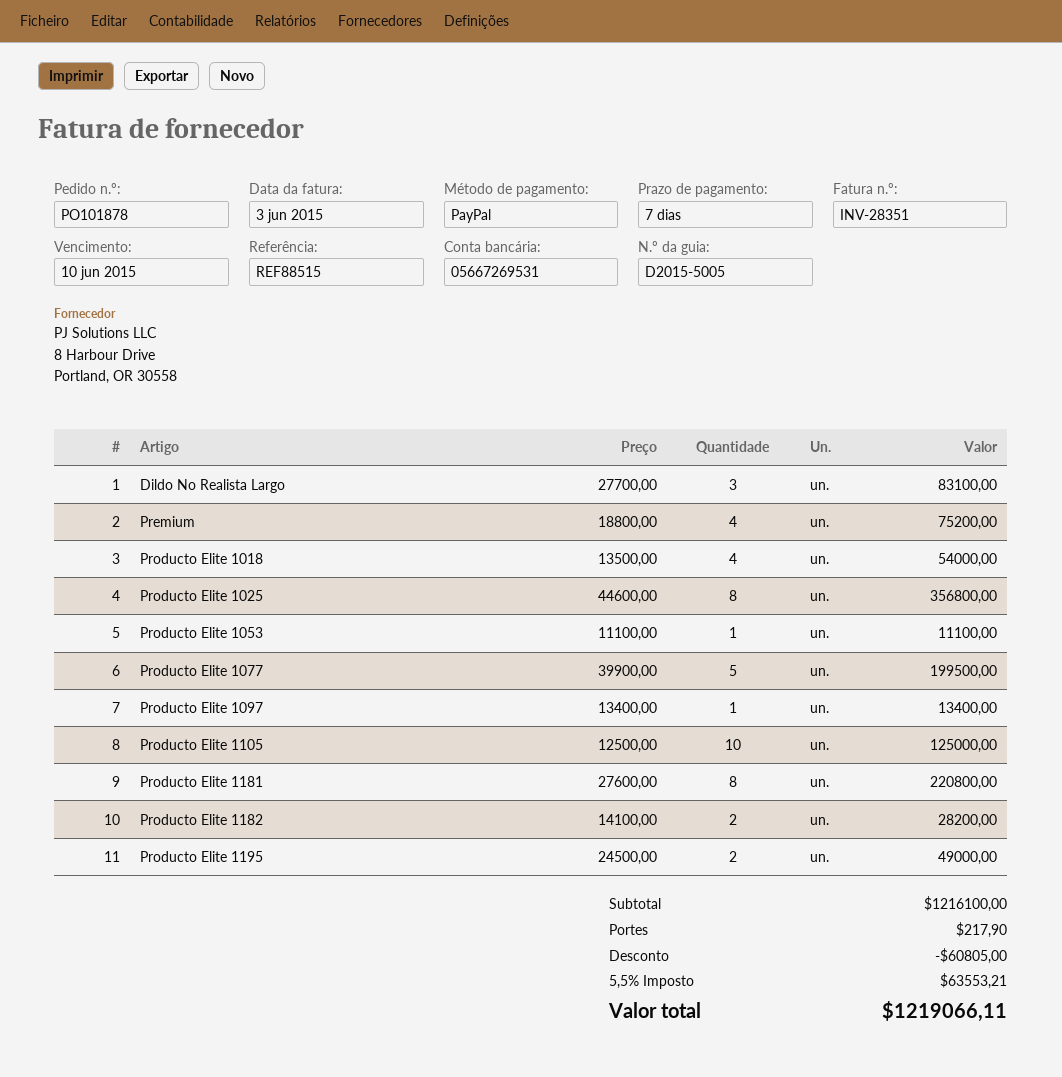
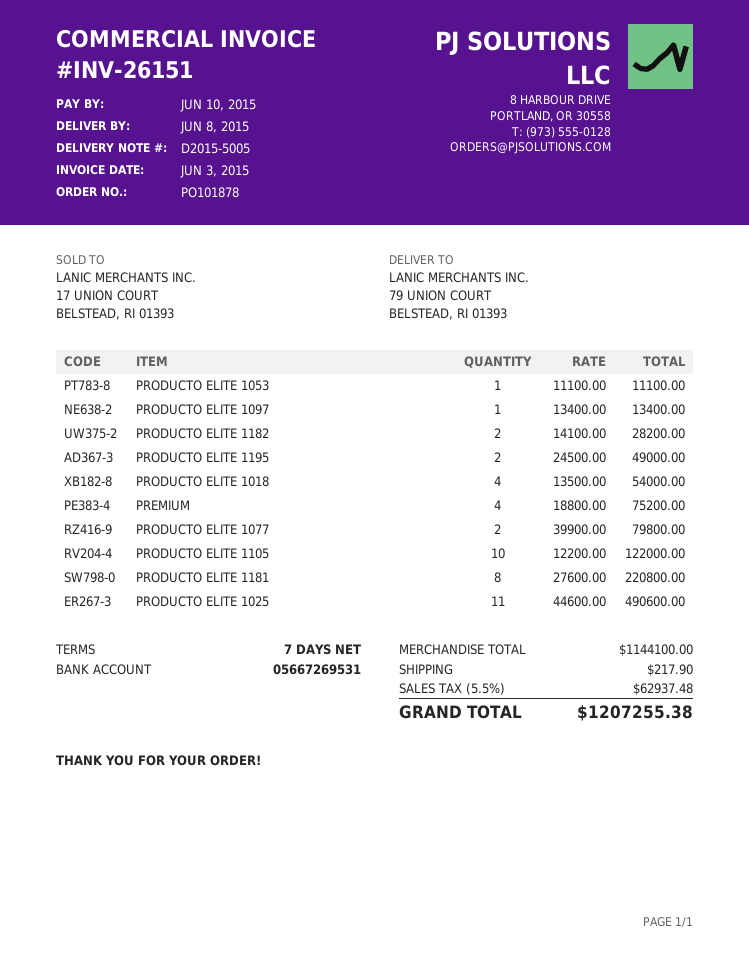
invoice number: INV-28351 -> INV-26151
Dildo No Realista Largo: 3 x 27700.00 = 83100.00 -> none
Producto Elite 1025: 8 x 44600.00 = 356800.00 -> 11 x 44600.00 = 490600.00
Producto Elite 1077: 5 x 39900.00 = 199500.00 -> 2 x 39900.00 = 79800.00
Producto Elite 1105: 10 x 12500.00 = 125000.00 -> 10 x 12200.00 = 122000.00
subtotal: 1216100.00 -> 1144100.00
discount: 60805.00 -> none
tax: 5.5% = 63553.21 -> 5.5% = 62937.48
total: 1219066.11 -> 1207255.38

